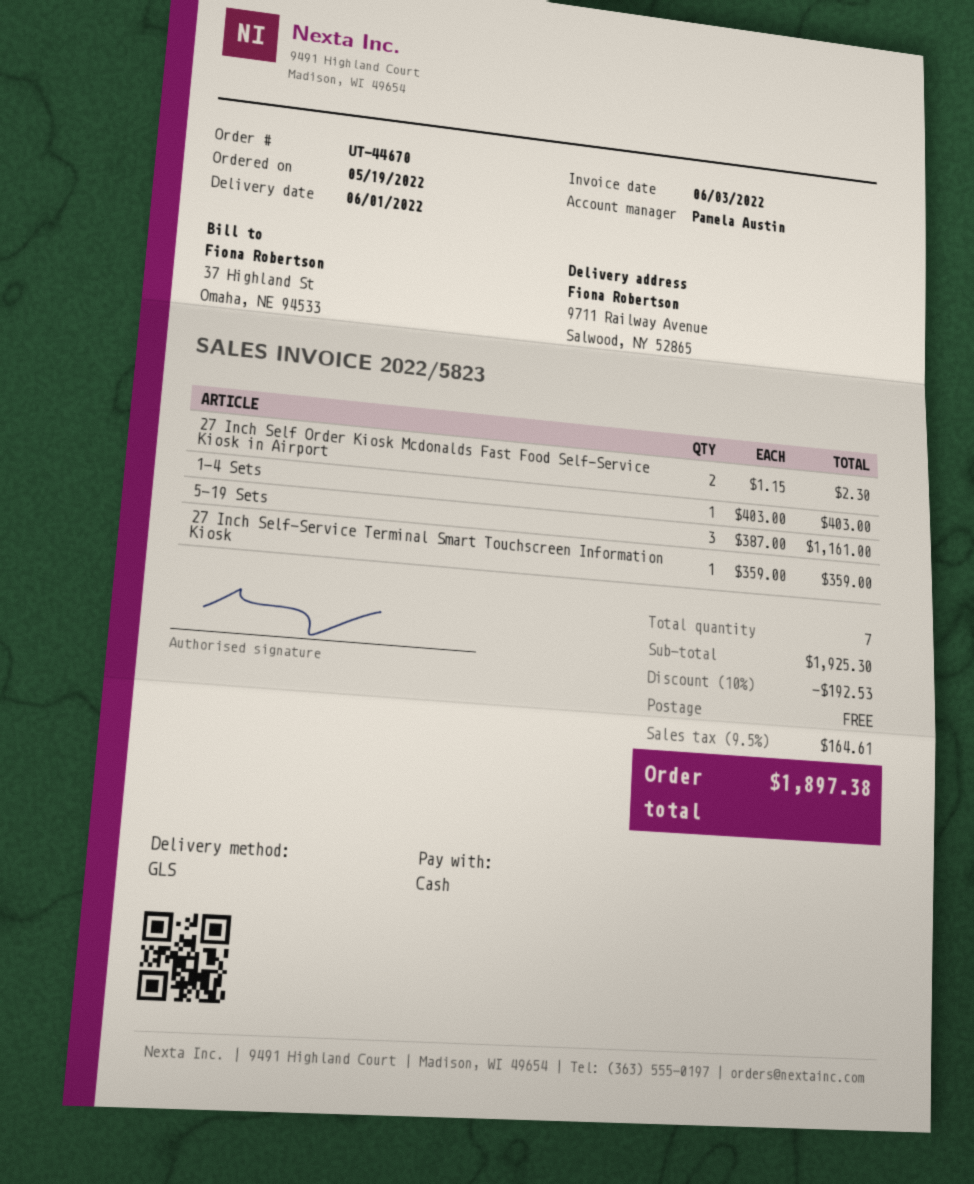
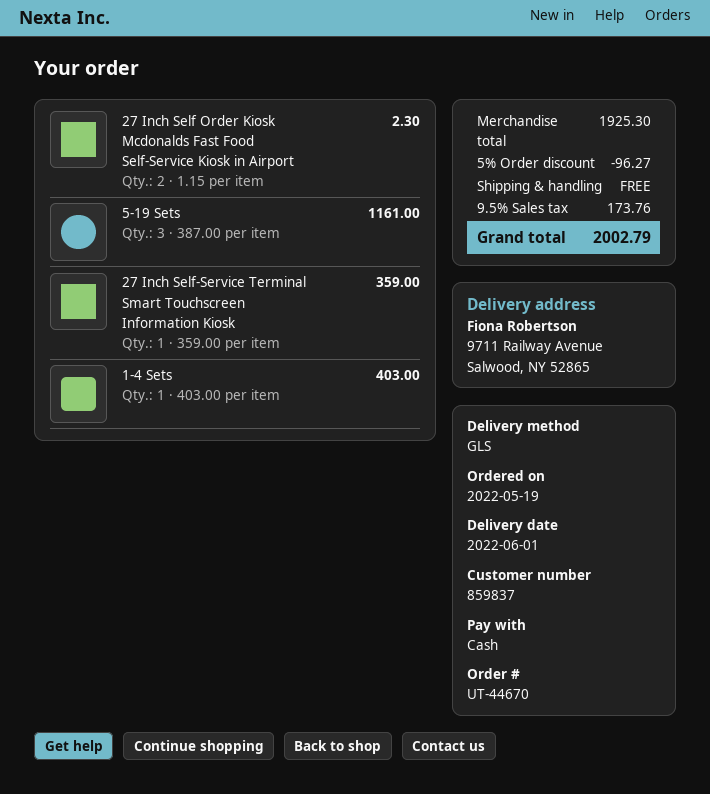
discount: 10% = 192.53 -> 5% = 96.27
tax: 9.5% = 164.61 -> 9.5% = 173.76
total: 1897.38 -> 2002.79

